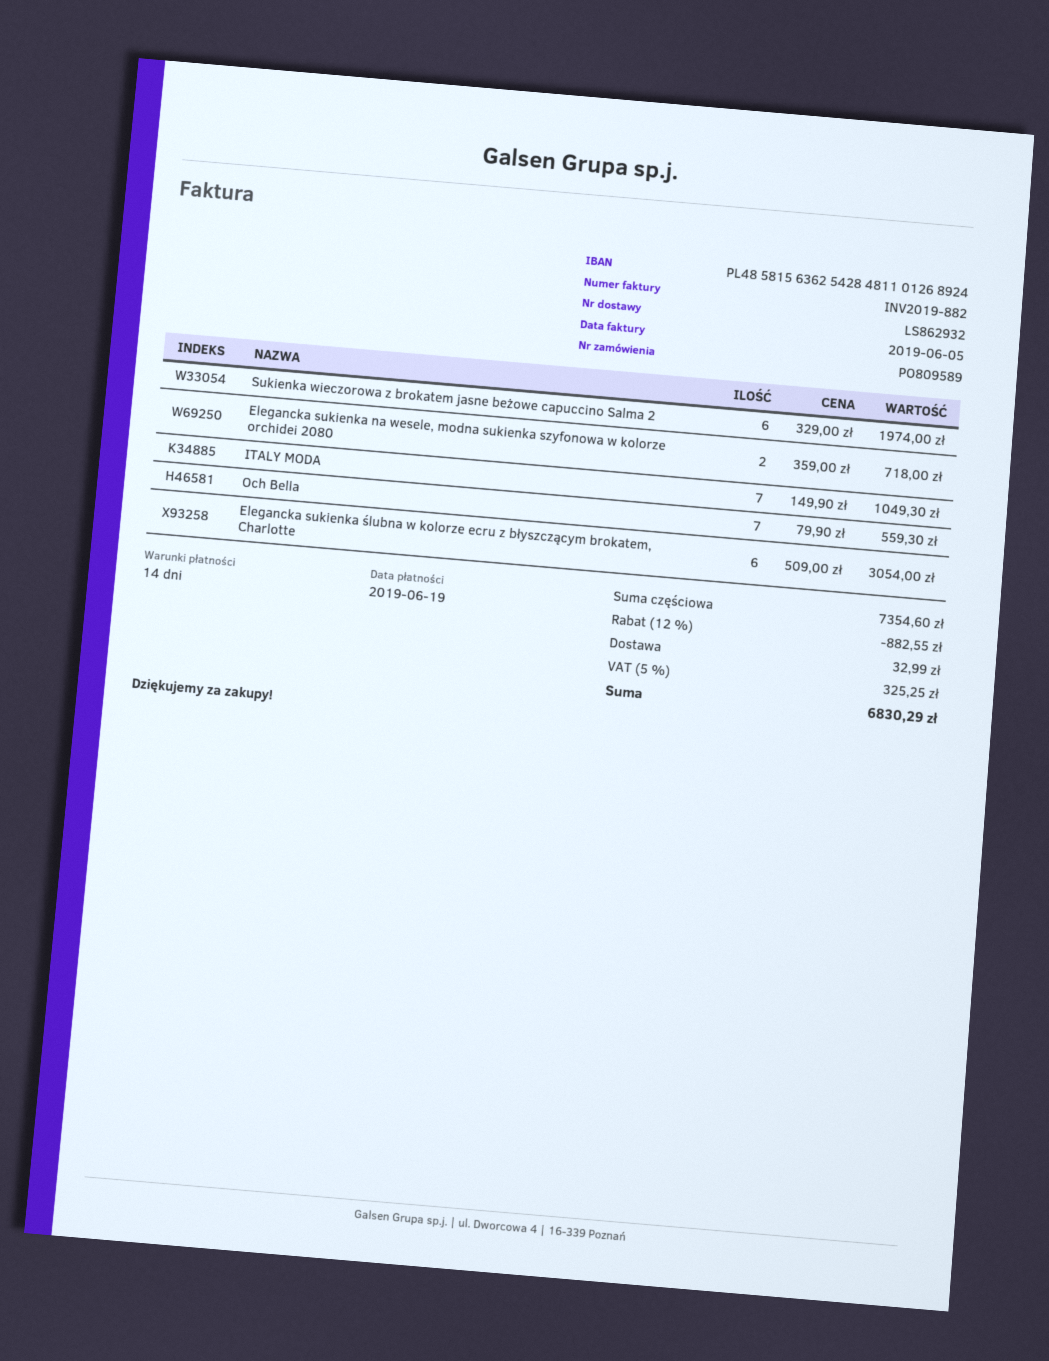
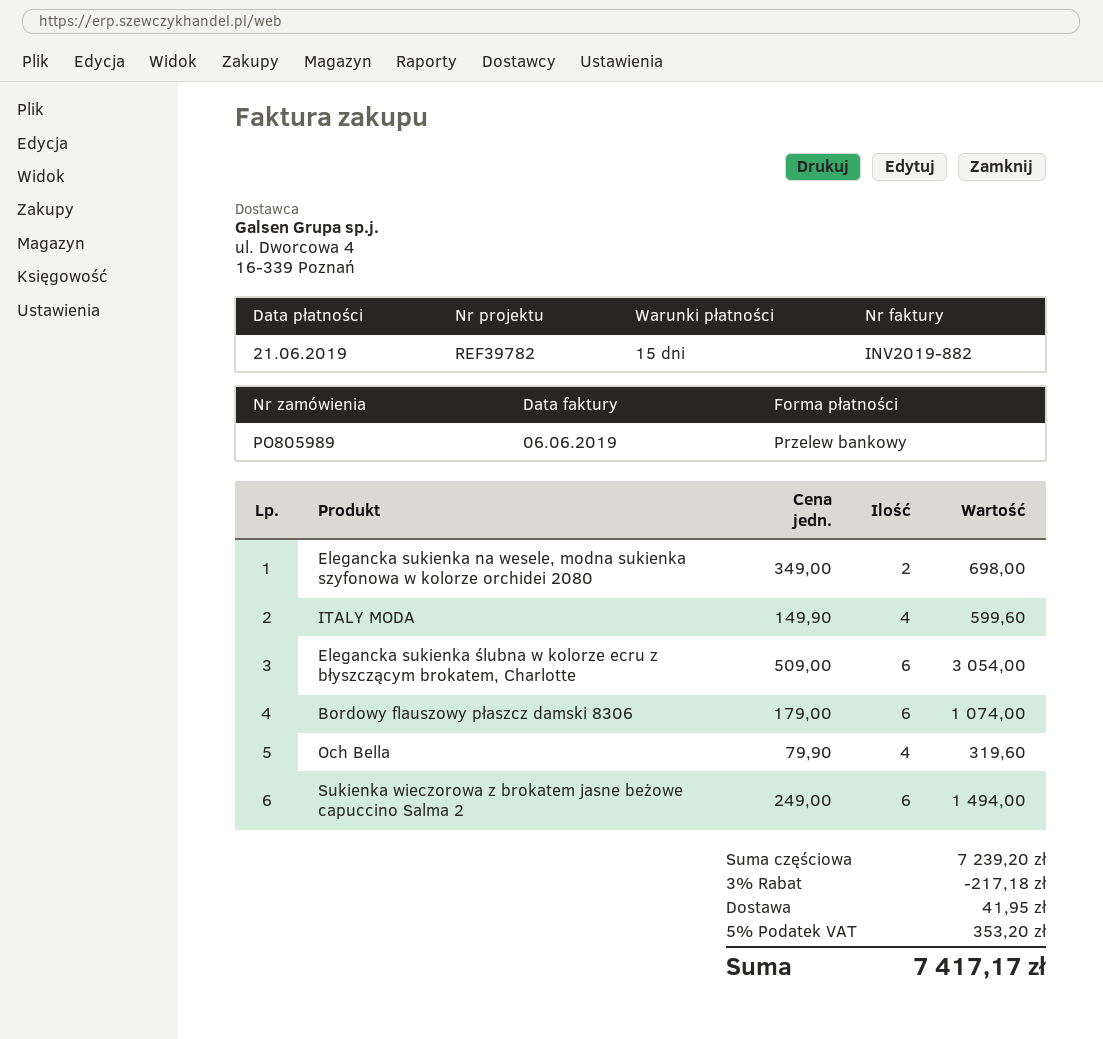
order number: PO809589 -> PO805989
invoice date: 2019-06-05 -> 2019-06-06
payment terms: 14 days -> 15 days
due date: 2019-06-19 -> 2019-06-21
Sukienka wieczorowa z brokatem jasne beżowe capuccino Salma 2: 6 x 329.00 = 1974.00 -> 6 x 249.00 = 1494.00
Elegancka sukienka na wesele, modna sukienka szyfonowa w kolorze orchidei 2080: 2 x 359.00 = 718.00 -> 2 x 349.00 = 698.00
ITALY MODA: 7 x 149.90 = 1049.30 -> 4 x 149.90 = 599.60
Och Bella: 7 x 79.90 = 559.30 -> 4 x 79.90 = 319.60
Bordowy flauszowy płaszcz damski 8306: none -> 6 x 179.00 = 1074.00
subtotal: 7354.60 -> 7239.20
discount: 12% = 882.55 -> 3% = 217.18
shipping: 32.99 -> 41.95
tax: 5% = 325.25 -> 5% = 353.20
total: 6830.29 -> 7417.17

